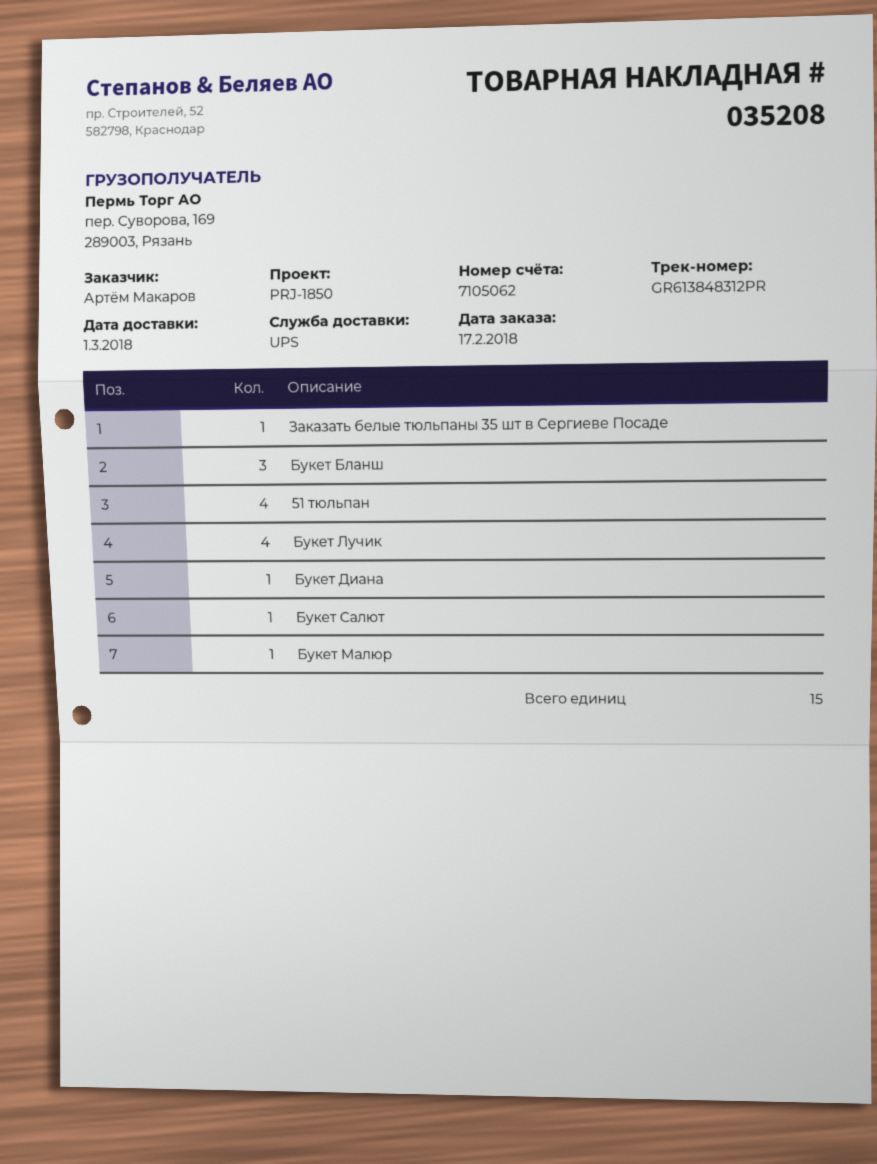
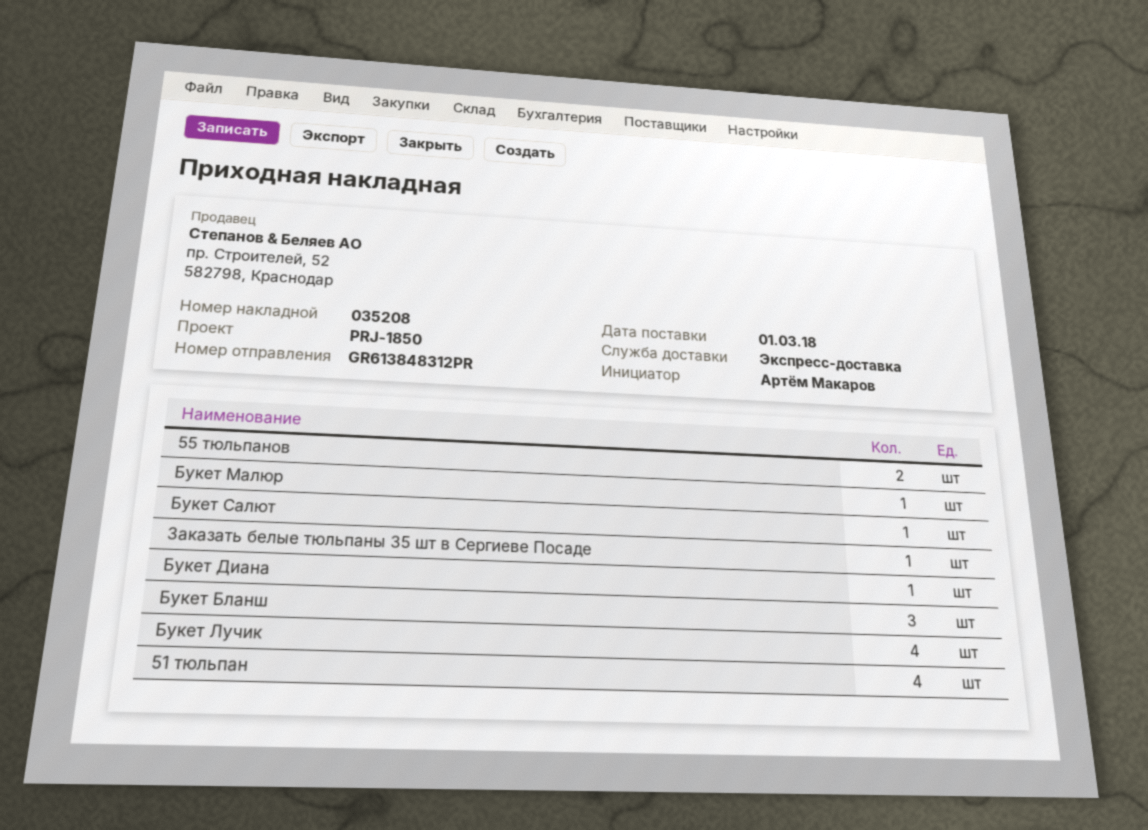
shipping method: UPS -> express
55 тюльпанов: none -> 2

